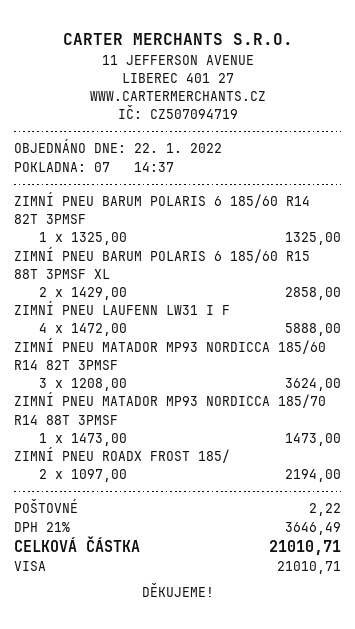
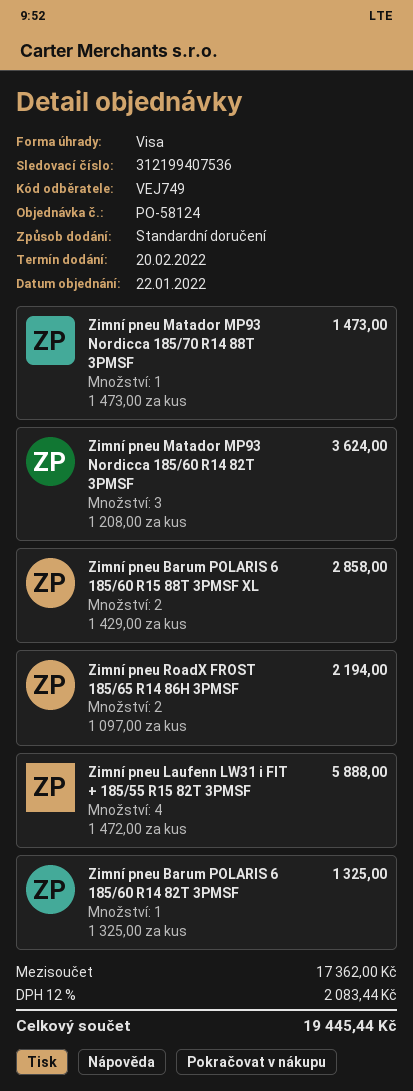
shipping: 2.22 -> none
tax: 21% = 3646.49 -> 12% = 2083.44
total: 21010.71 -> 19445.44

